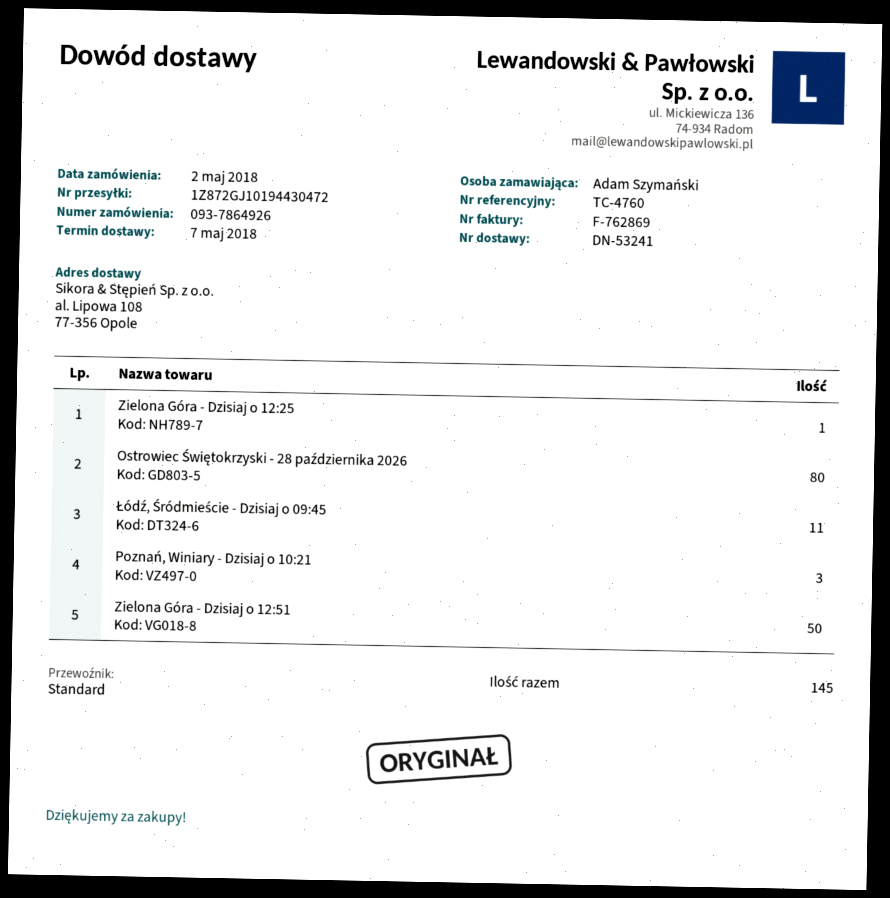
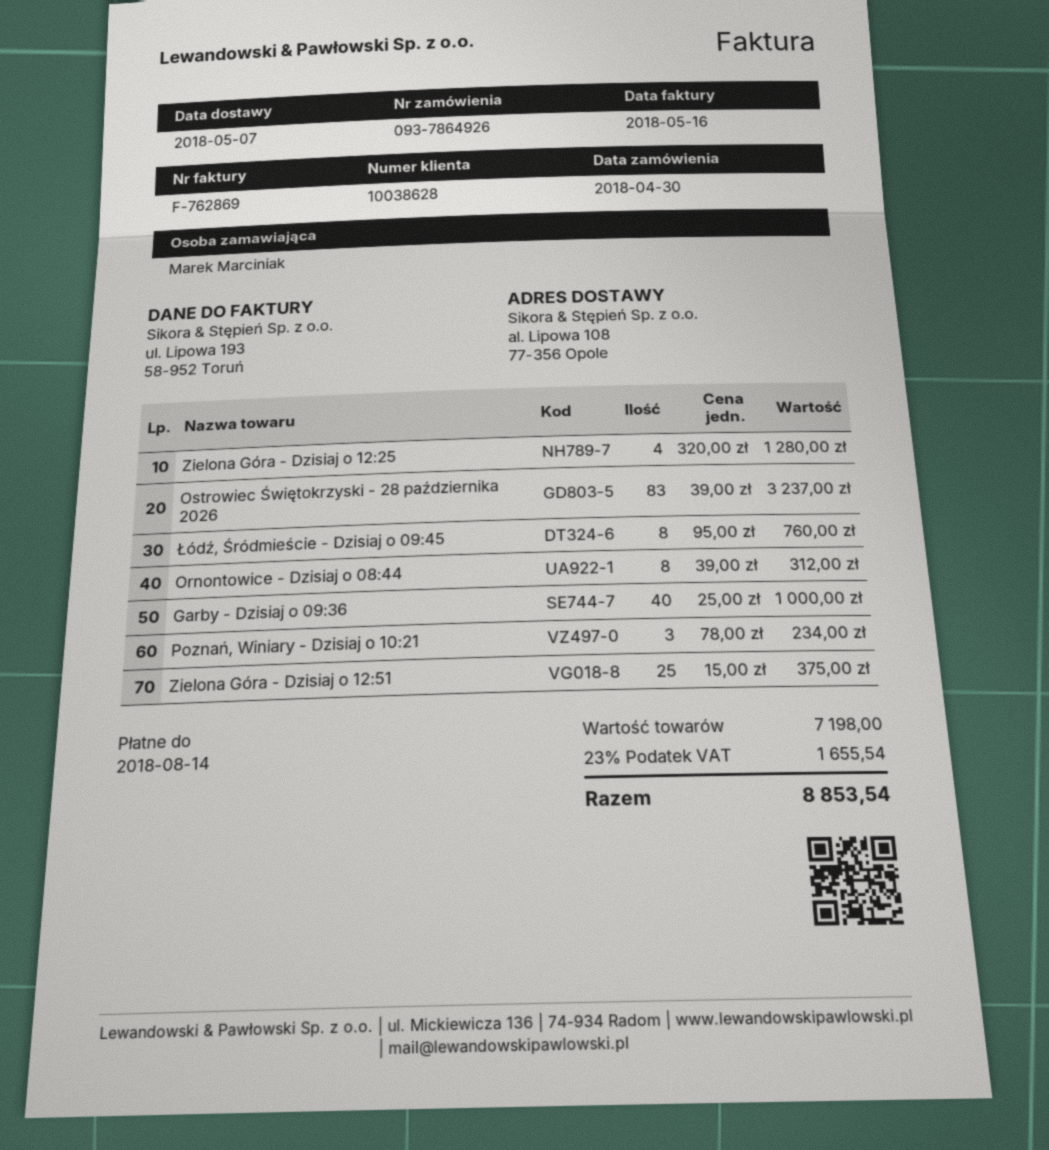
order date: 2018-05-02 -> 2018-04-30
ordered by: Adam Szymański -> Marek Marciniak
Zielona Góra - Dzisiaj o 12:25: 1 -> 4
Ostrowiec Świętokrzyski - 28 października 2026: 80 -> 83
Łódź, Śródmieście - Dzisiaj o 09:45: 11 -> 8
Zielona Góra - Dzisiaj o 12:51: 50 -> 25
Ornontowice - Dzisiaj o 08:44: none -> 8
Garby - Dzisiaj o 09:36: none -> 40

